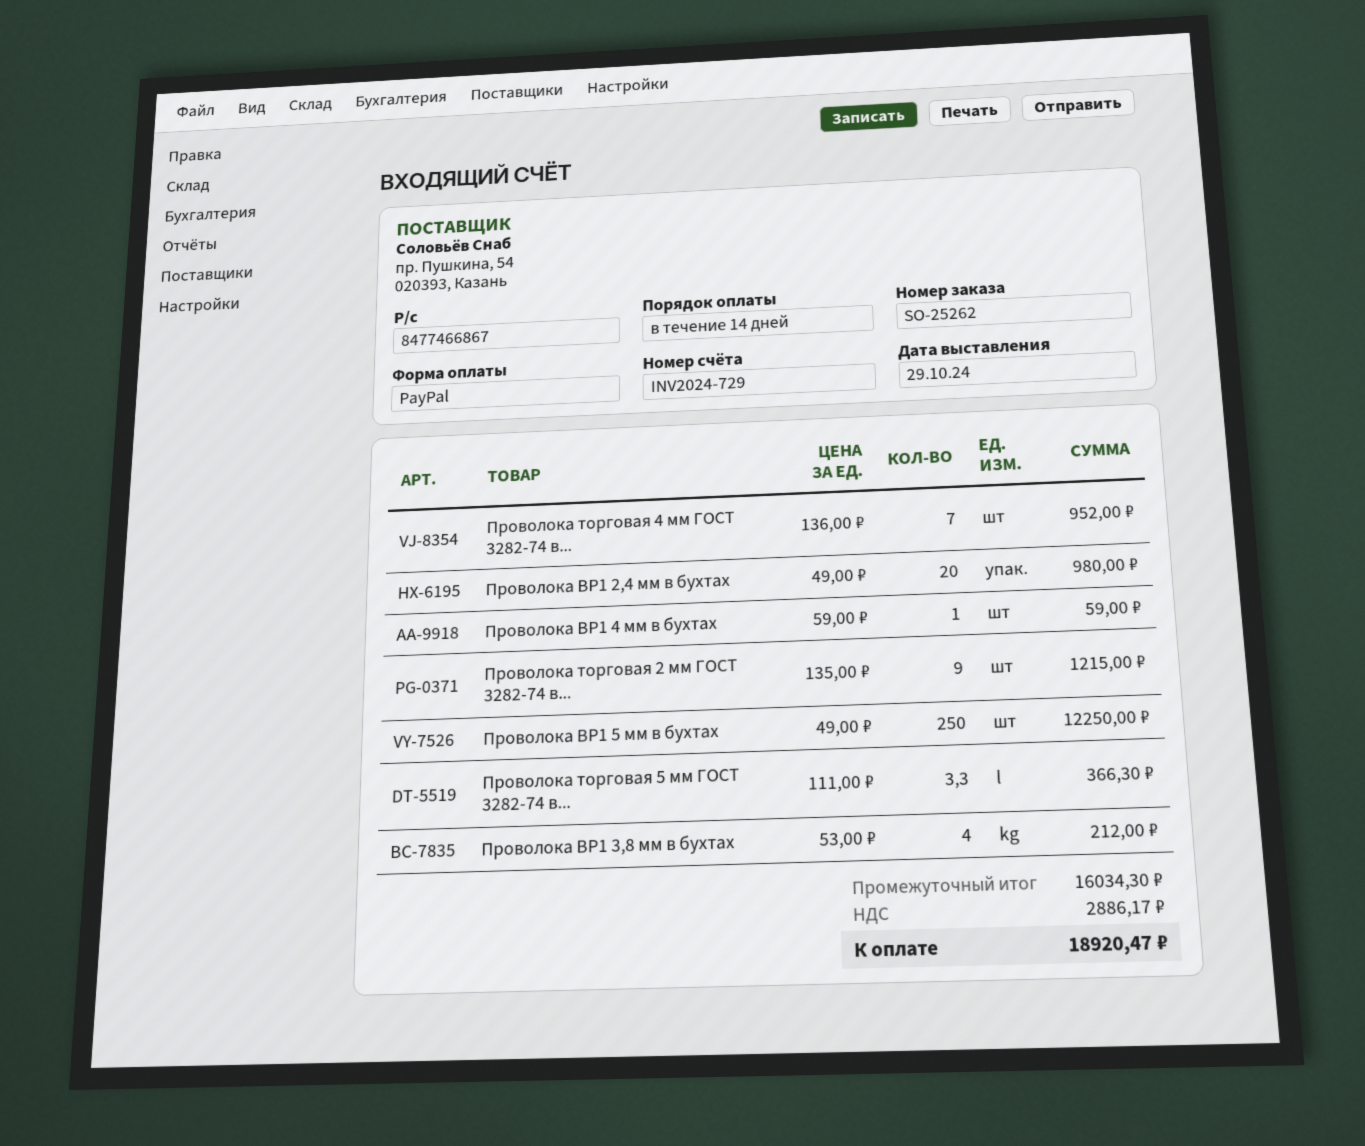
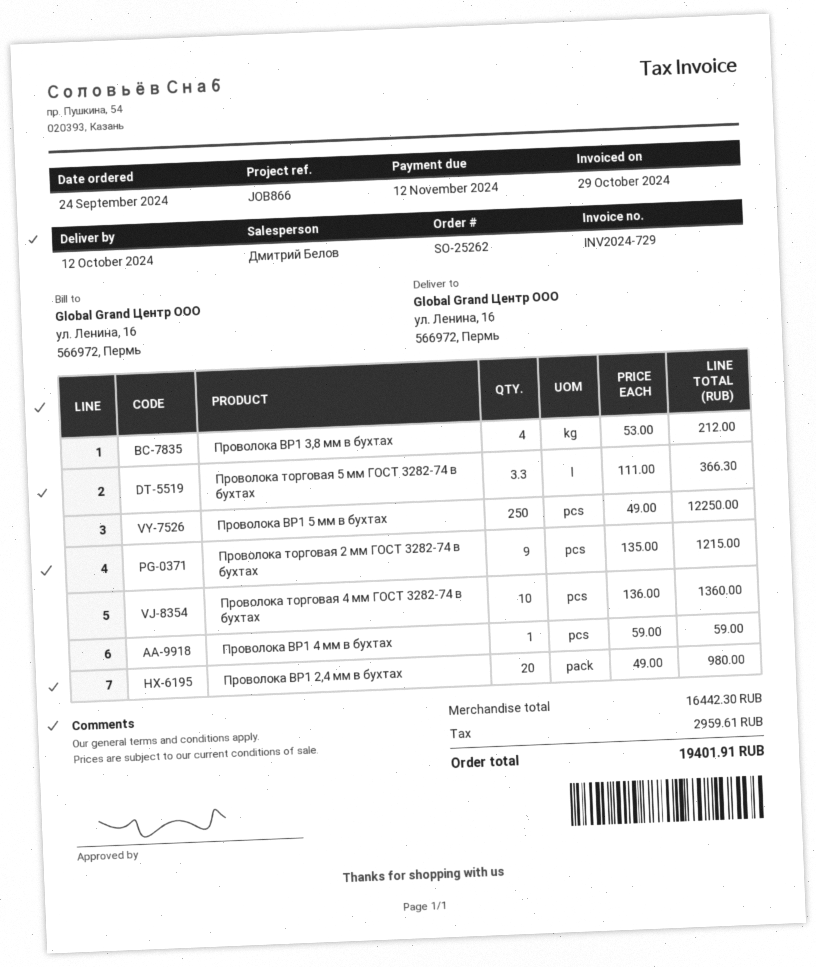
Проволока торговая 4 мм ГОСТ 3282-74 в...: 7 x 136.00 = 952.00 -> 10 x 136.00 = 1360.00
subtotal: 16034.30 -> 16442.30
tax: 2886.17 -> 2959.61
total: 18920.47 -> 19401.91

